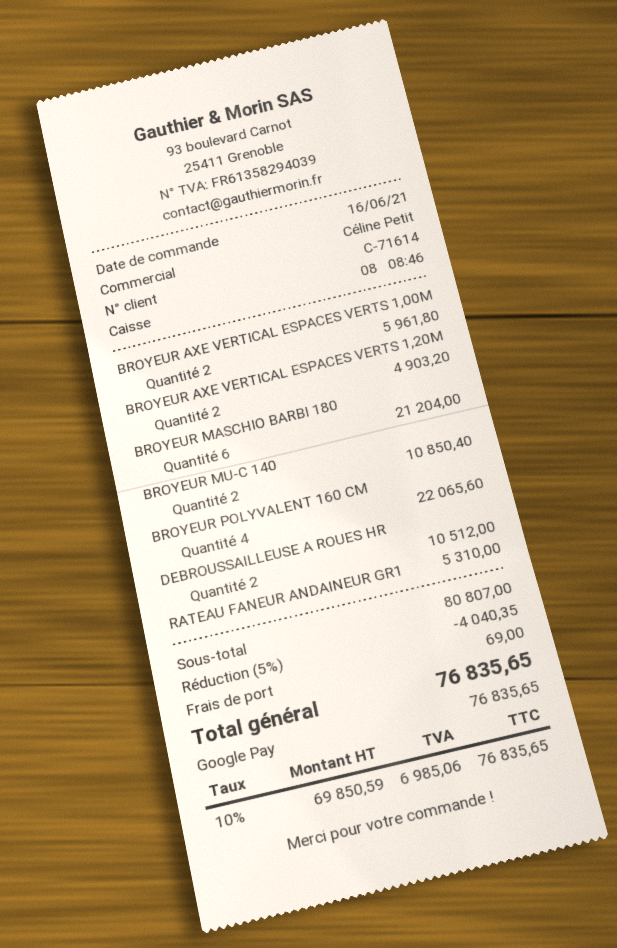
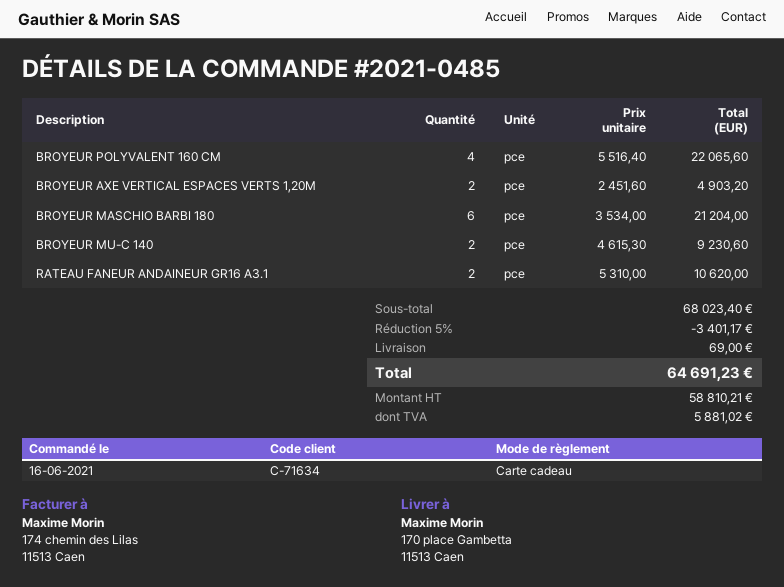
customer number: C-71614 -> C-71634
payment method: Google Pay -> gift card
BROYEUR AXE VERTICAL ESPACES VERTS 1,00M: 2 for 5961.80 -> none
BROYEUR MU-C 140: 2 for 10850.40 -> 2 for 9230.60
DEBROUSSAILLEUSE A ROUES HR: 2 for 10512.00 -> none
RATEAU FANEUR ANDAINEUR GR1: 1 for 5310.00 -> 2 for 10620.00
subtotal: 80807.00 -> 68023.40
discount: 5% = 4040.35 -> 5% = 3401.17
net: 69850.59 -> 58810.21
tax: 6985.06 -> 5881.02
total: 76835.65 -> 64691.23

